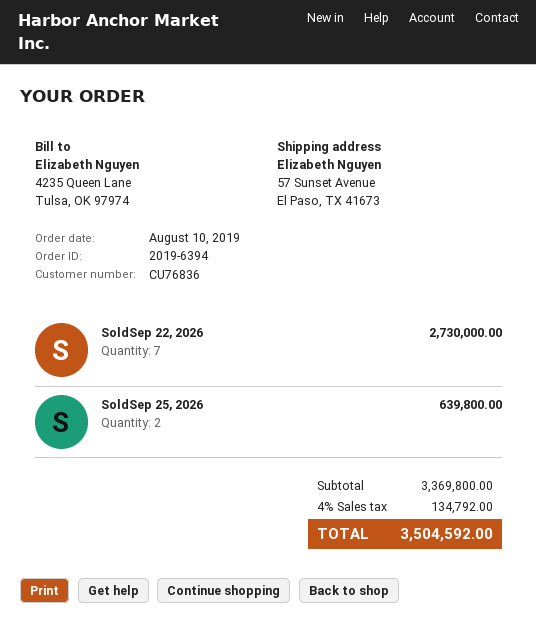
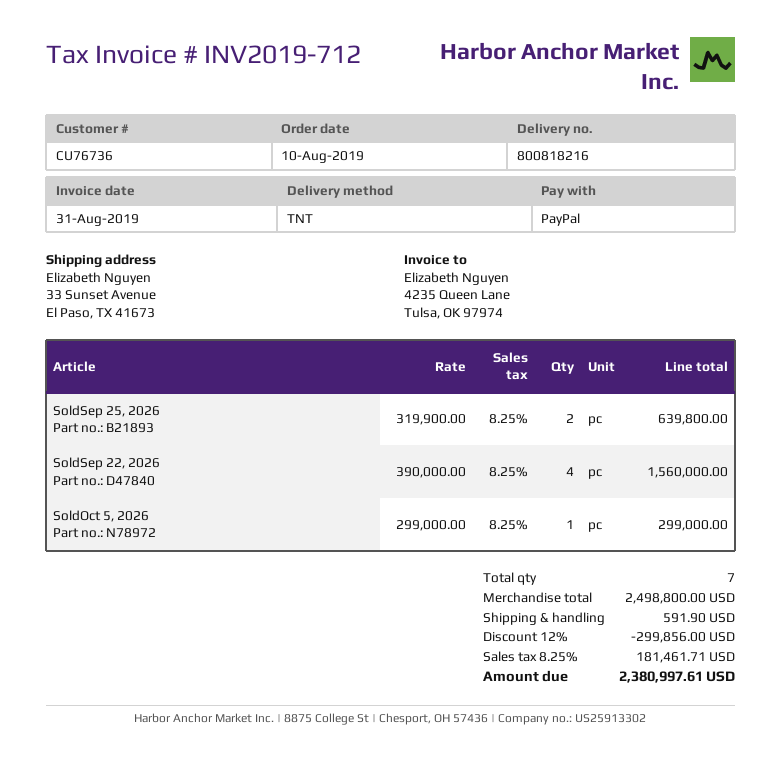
customer number: CU76836 -> CU76736
ship to: 57 Sunset Avenue, El Paso, TX 41673 -> 33 Sunset Avenue, El Paso, TX 41673
SoldSep 22, 2026: 7 for 2730000.00 -> 4 for 1560000.00
SoldOct 5, 2026: none -> 1 for 299000.00
subtotal: 3369800.00 -> 2498800.00
discount: none -> 12% = 299856.00
shipping: none -> 591.90
tax: 4% = 134792.00 -> 8.25% = 181461.71
total: 3504592.00 -> 2380997.61

